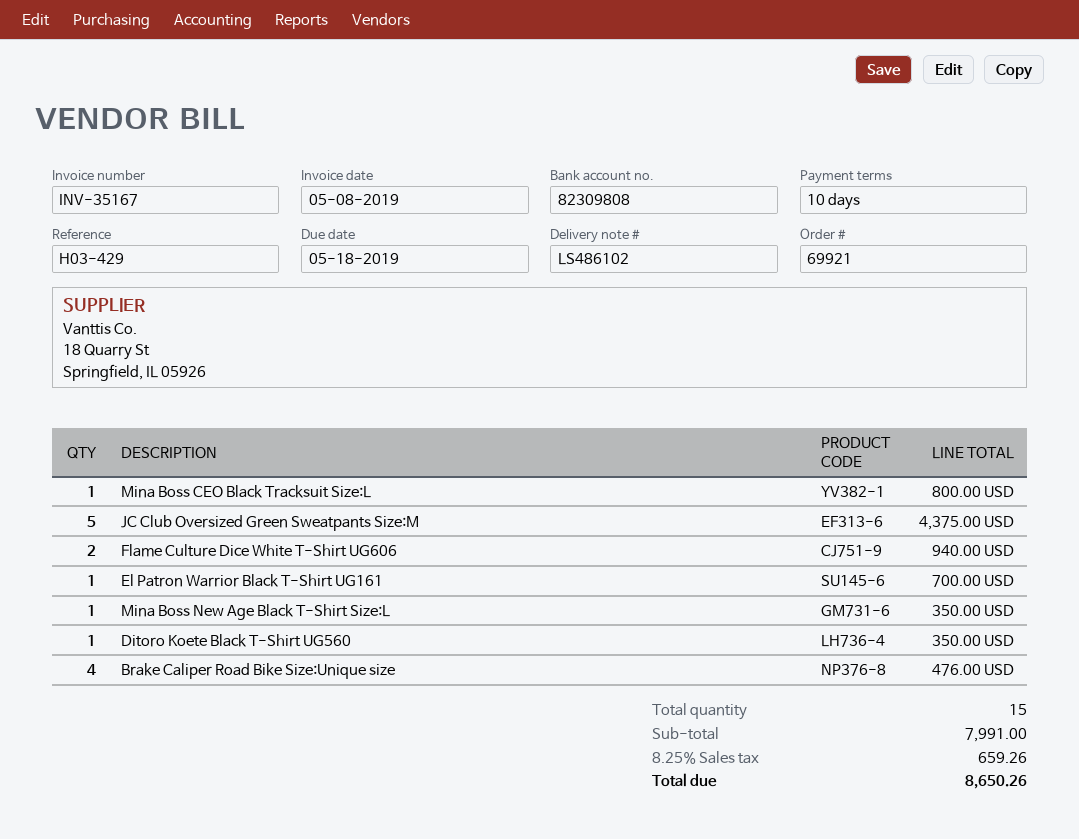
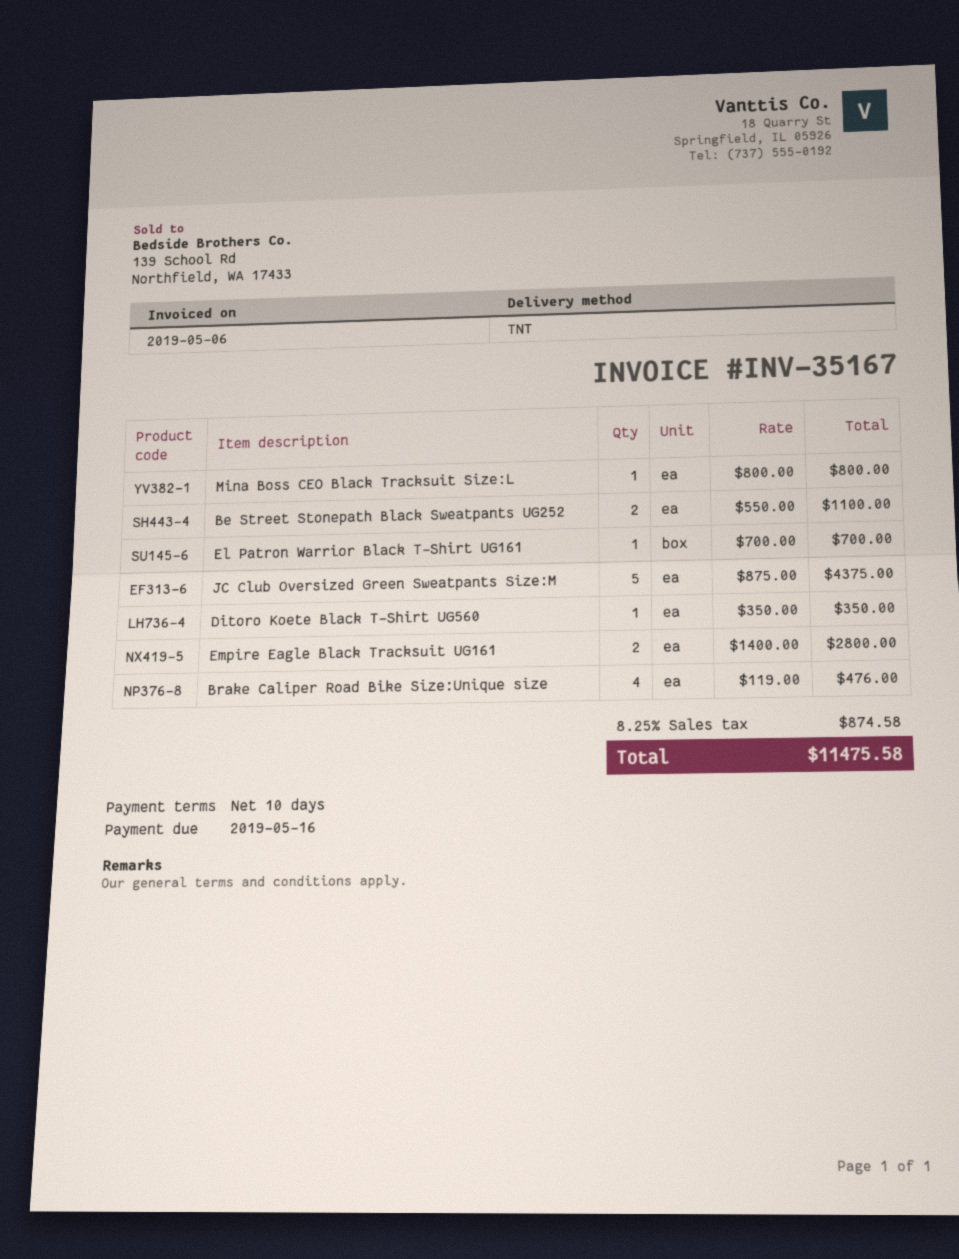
invoice date: 2019-05-08 -> 2019-05-06
due date: 2019-05-18 -> 2019-05-16
Flame Culture Dice White T-Shirt UG606: 2 for 940.00 -> none
Mina Boss New Age Black T-Shirt Size:L: 1 for 350.00 -> none
Be Street Stonepath Black Sweatpants UG252: none -> 2 for 1100.00
Empire Eagle Black Tracksuit UG161: none -> 2 for 2800.00
tax: 8.25% = 659.26 -> 8.25% = 874.58
total: 8650.26 -> 11475.58

